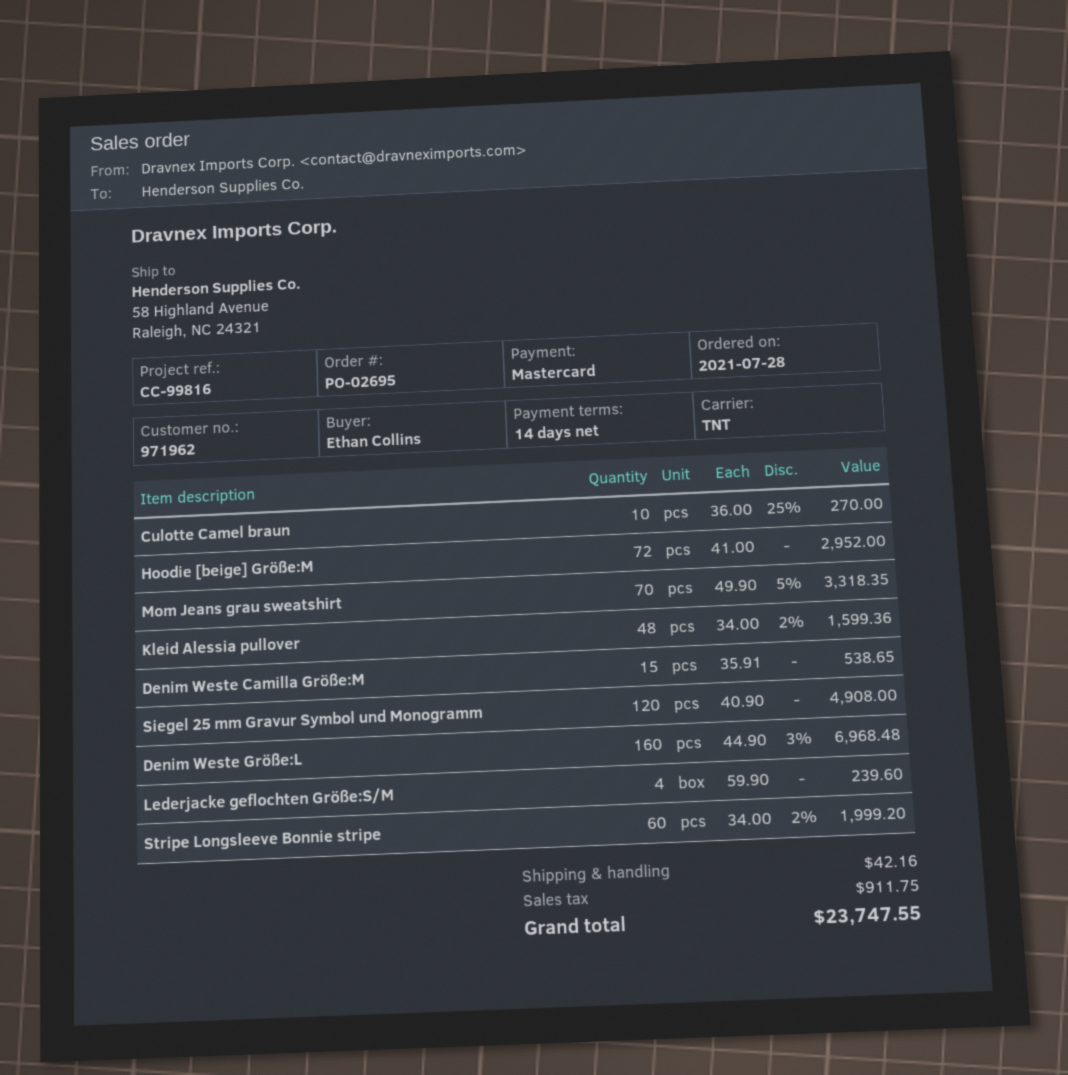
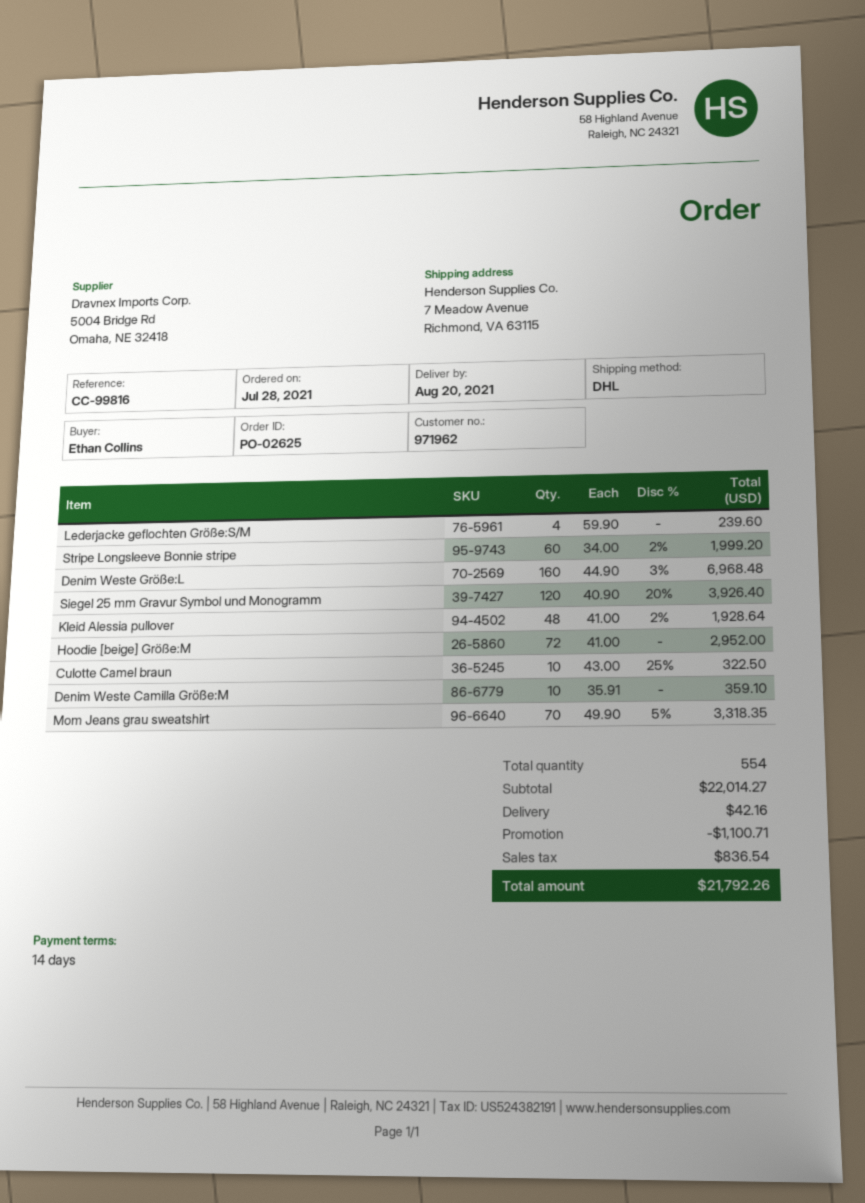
order number: PO-02695 -> PO-02625
shipping method: TNT -> DHL
ship to: 58 Highland Avenue, Raleigh, NC 24321 -> 7 Meadow Avenue, Richmond, VA 63115
Culotte Camel braun: 10 x 36.00 - 25% = 270.00 -> 10 x 43.00 - 25% = 322.50
Kleid Alessia pullover: 48 x 34.00 - 2% = 1599.36 -> 48 x 41.00 - 2% = 1928.64
Denim Weste Camilla Größe:M: 15 x 35.91 = 538.65 -> 10 x 35.91 = 359.10
Siegel 25 mm Gravur Symbol und Monogramm: 120 x 40.90 = 4908.00 -> 120 x 40.90 - 20% = 3926.40
discount: none -> 1100.71
tax: 911.75 -> 836.54
total: 23747.55 -> 21792.26

